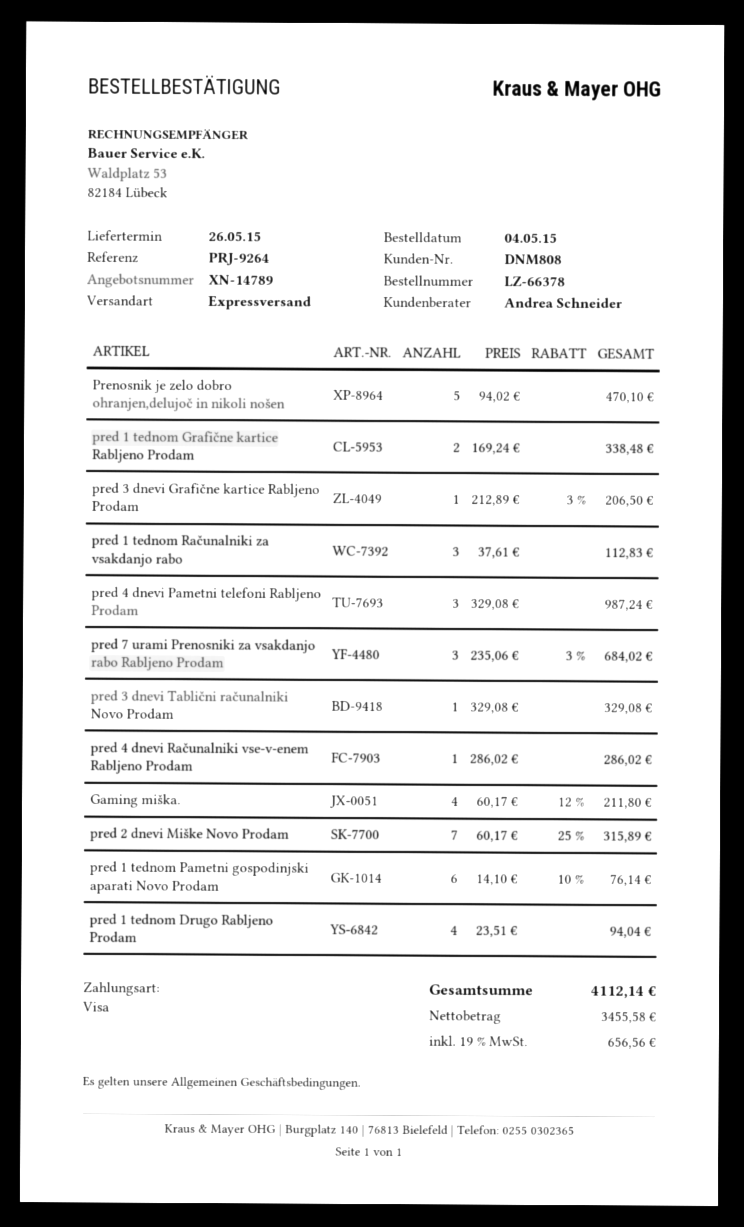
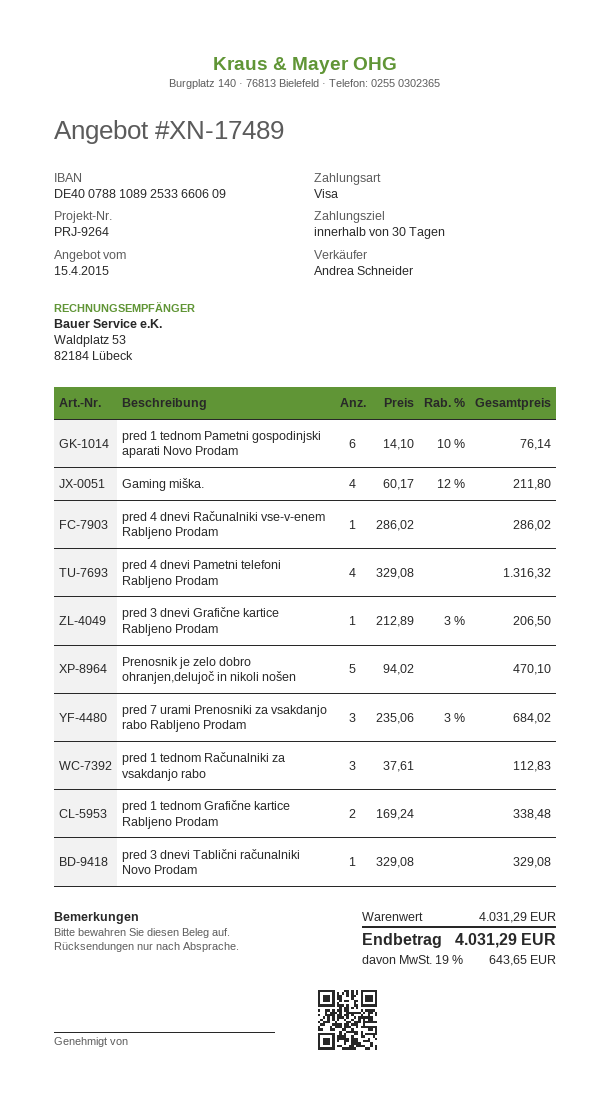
quote number: XN-14789 -> XN-17489
pred 4 dnevi Pametni telefoni Rabljeno Prodam: 3 x 329.08 = 987.24 -> 4 x 329.08 = 1316.32
pred 2 dnevi Miške Novo Prodam: 7 x 60.17 - 25% = 315.89 -> none
pred 1 tednom Drugo Rabljeno Prodam: 4 x 23.51 = 94.04 -> none
tax: 19% = 656.56 -> 19% = 643.65
total: 4112.14 -> 4031.29

